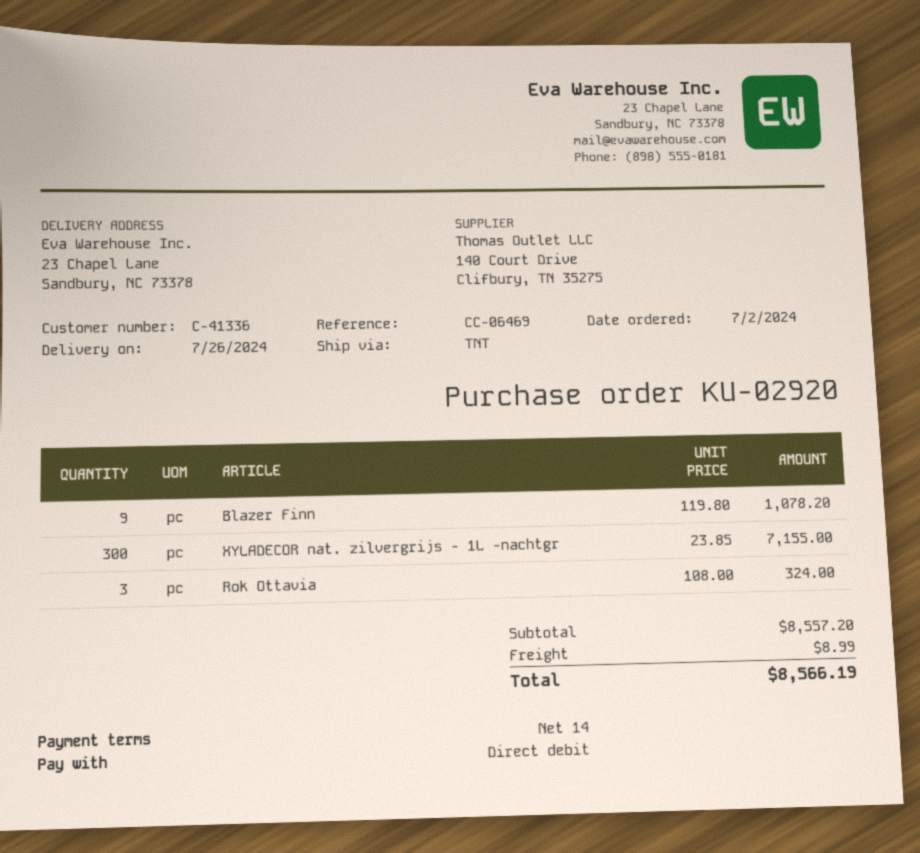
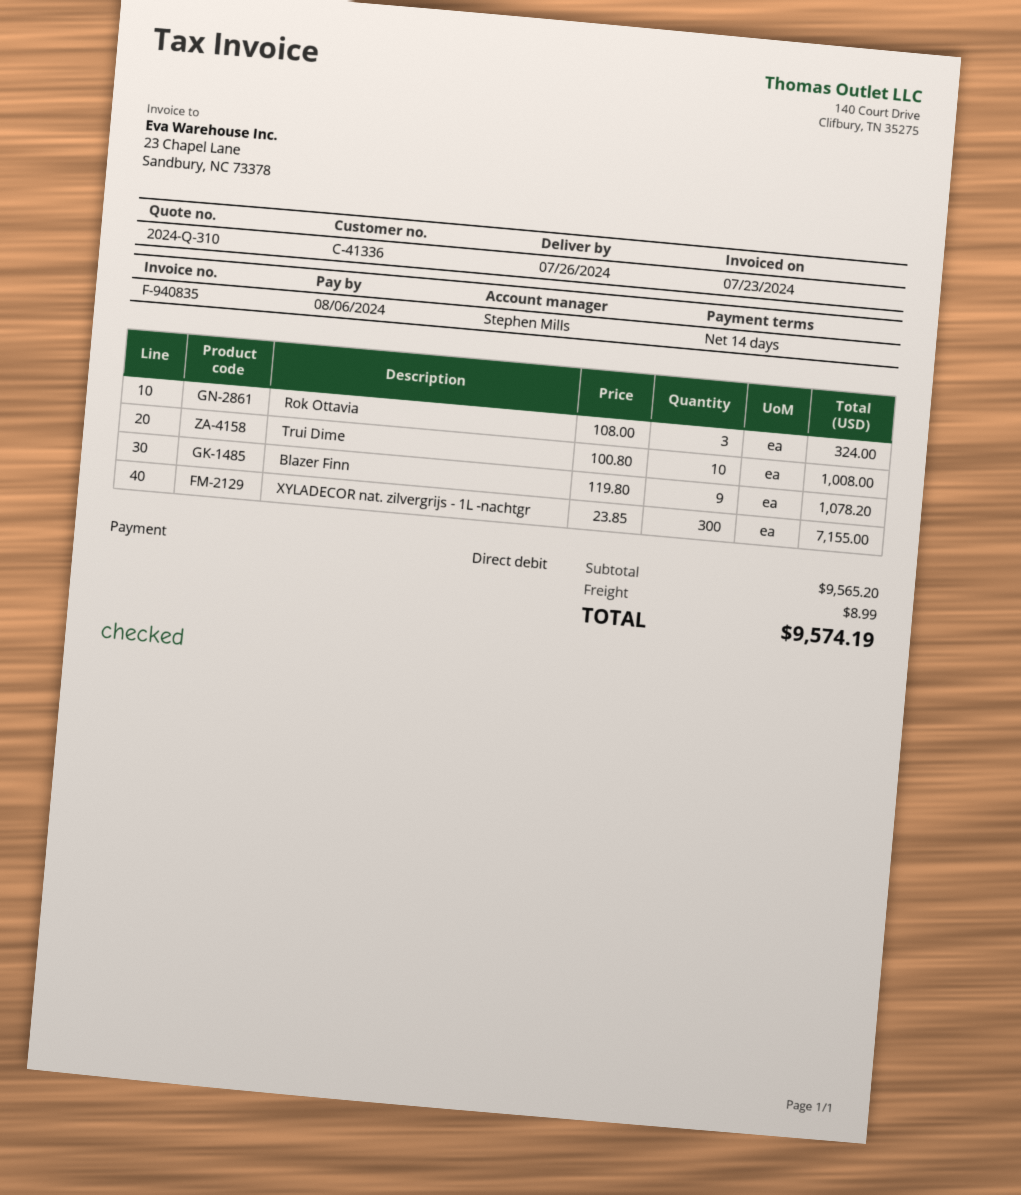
Trui Dime: none -> 10 x 100.80 = 1008.00
subtotal: 8557.20 -> 9565.20
total: 8566.19 -> 9574.19

